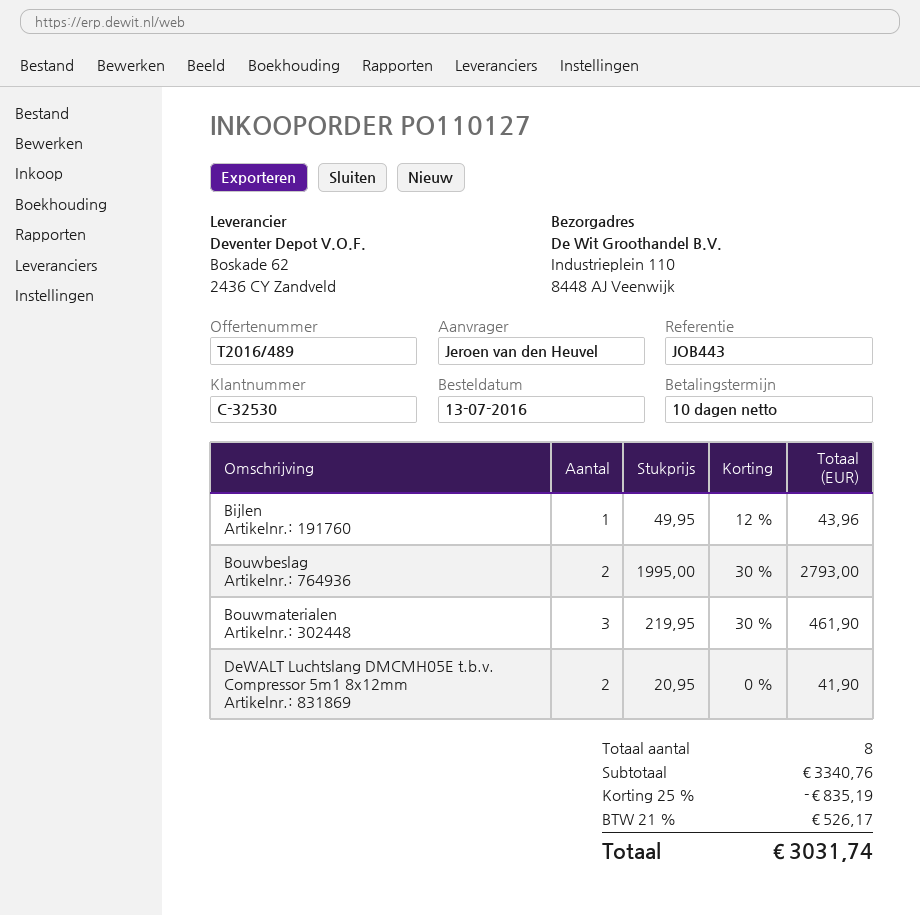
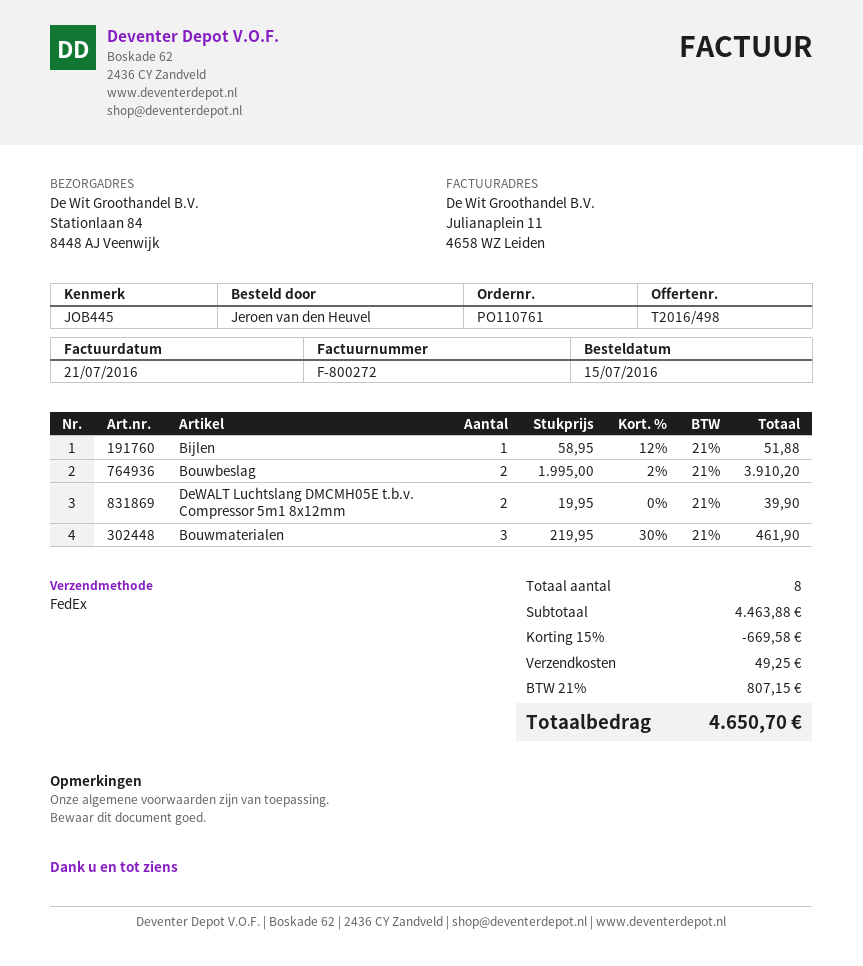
quote number: T2016/489 -> T2016/498
order number: PO110127 -> PO110761
order date: 2016-07-13 -> 2016-07-15
reference: JOB443 -> JOB445
ship to: Industrieplein 110, 8448 AJ Veenwijk -> Stationlaan 84, 8448 AJ Veenwijk
Bijlen: 1 x 49.95 - 12% = 43.96 -> 1 x 58.95 - 12% = 51.88
Bouwbeslag: 2 x 1995.00 - 30% = 2793.00 -> 2 x 1995.00 - 2% = 3910.20
DeWALT Luchtslang DMCMH05E t.b.v. Compressor 5m1 8x12mm: 2 x 20.95 = 41.90 -> 2 x 19.95 = 39.90
subtotal: 3340.76 -> 4463.88
discount: 25% = 835.19 -> 15% = 669.58
shipping: none -> 49.25
tax: 21% = 526.17 -> 21% = 807.15
total: 3031.74 -> 4650.70

